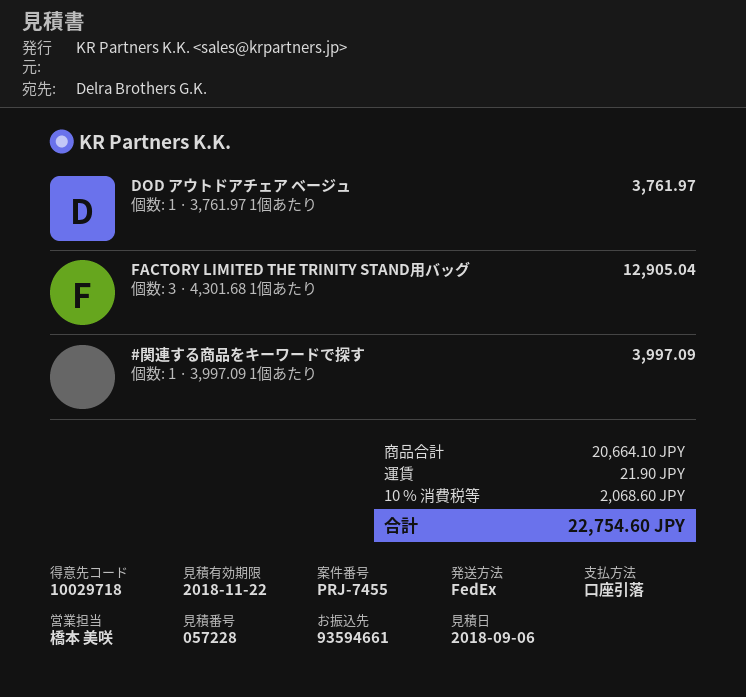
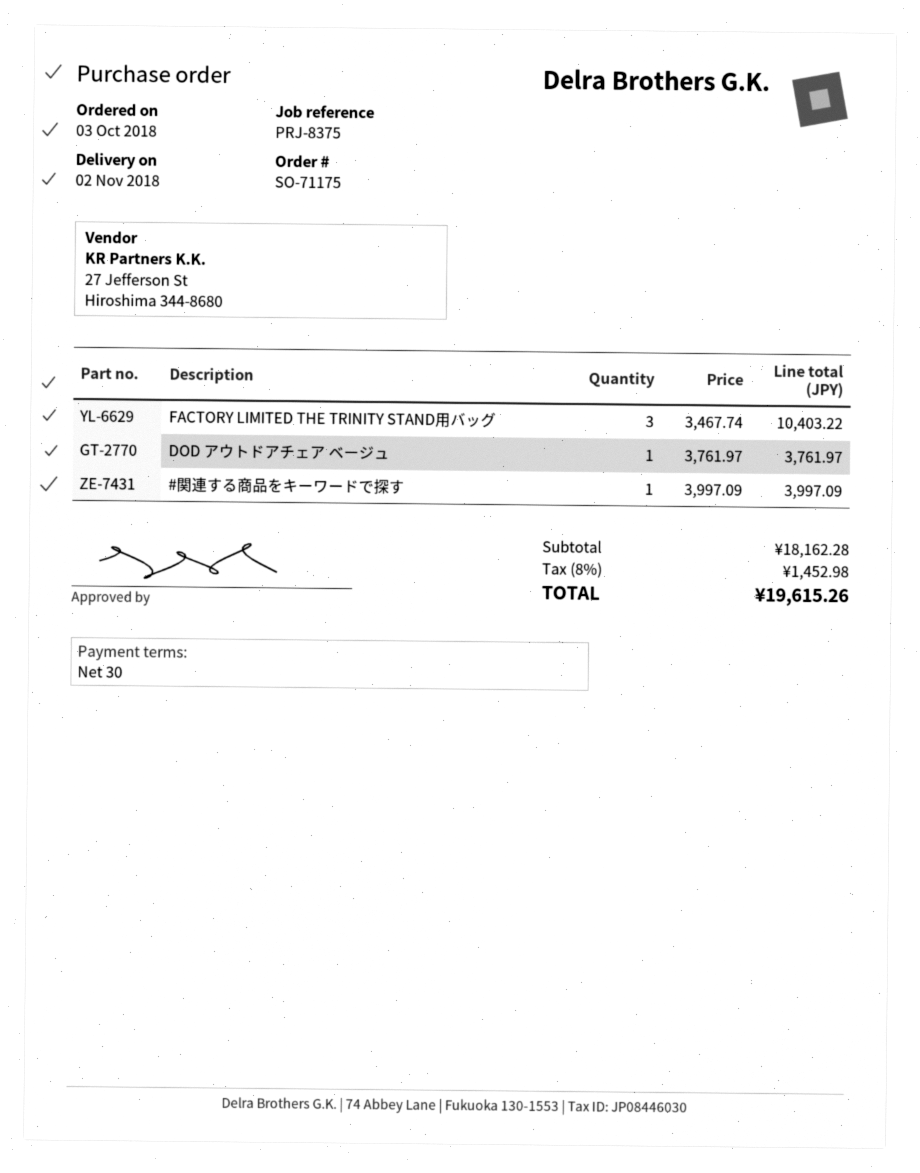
reference: PRJ-7455 -> PRJ-8375
FACTORY LIMITED THE TRINITY STAND用バッグ: 3 x 4301.68 = 12905.04 -> 3 x 3467.74 = 10403.22
subtotal: 20664.10 -> 18162.28
shipping: 21.90 -> none
tax: 10% = 2068.60 -> 8% = 1452.98
total: 22754.60 -> 19615.26

